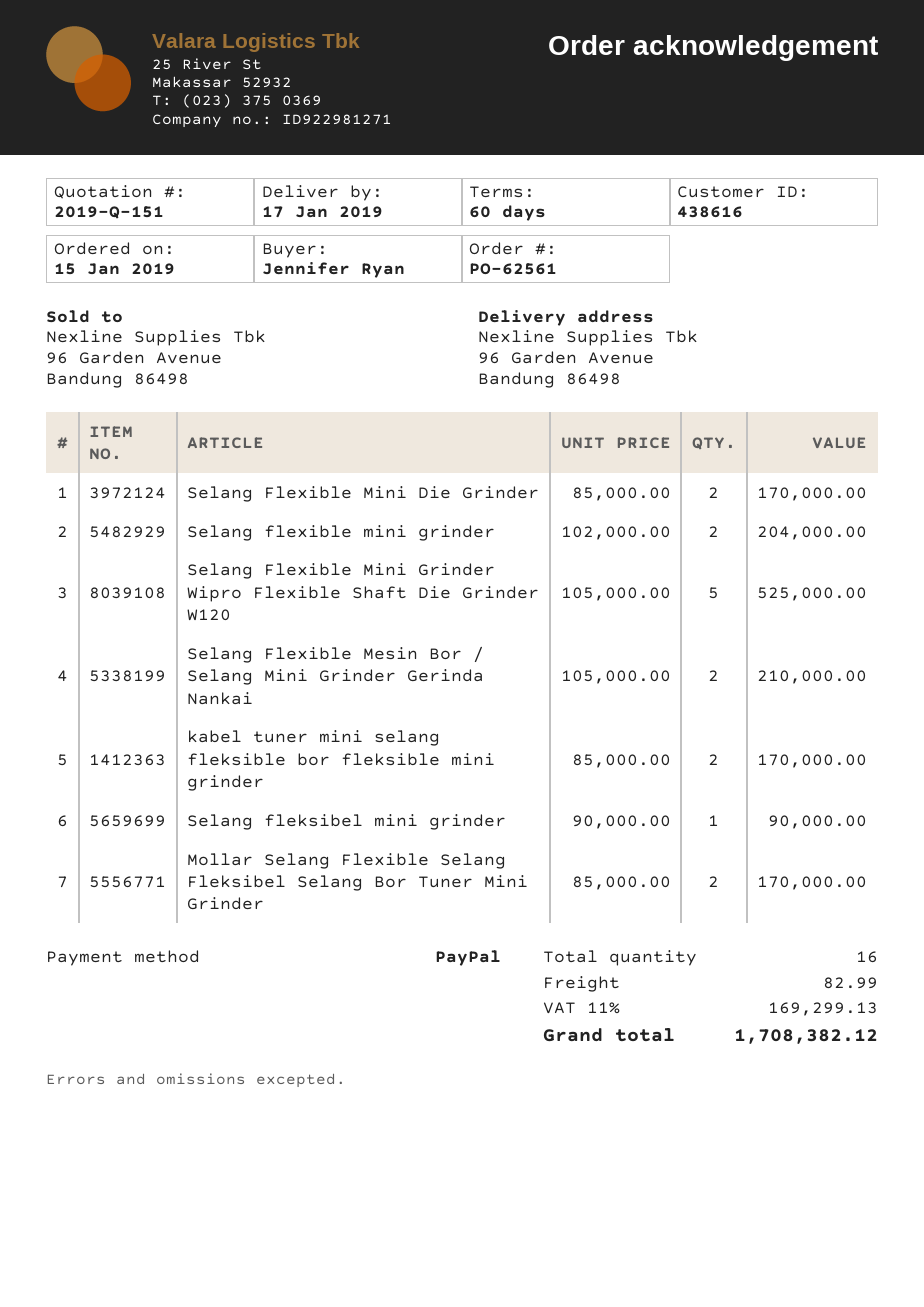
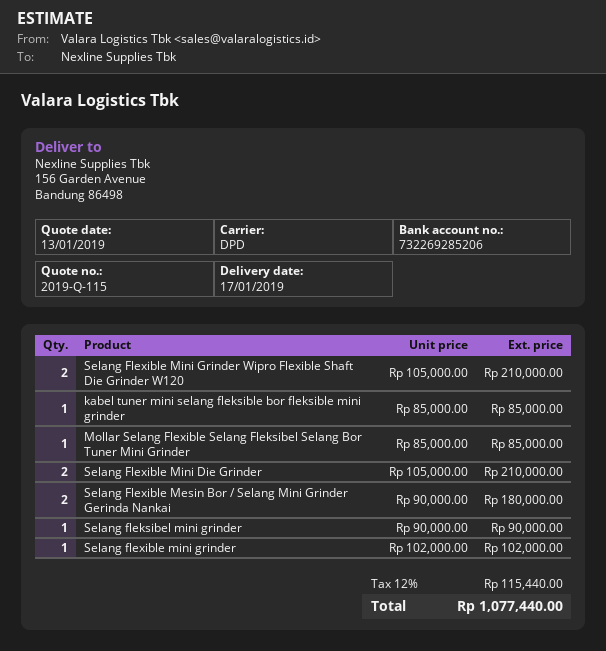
quote number: 2019-Q-151 -> 2019-Q-115
ship to: 96 Garden Avenue, Bandung 86498 -> 156 Garden Avenue, Bandung 86498
Selang Flexible Mini Die Grinder: 2 x 85000.00 = 170000.00 -> 2 x 105000.00 = 210000.00
Selang flexible mini grinder: 2 x 102000.00 = 204000.00 -> 1 x 102000.00 = 102000.00
Selang Flexible Mini Grinder Wipro Flexible Shaft Die Grinder W120: 5 x 105000.00 = 525000.00 -> 2 x 105000.00 = 210000.00
Selang Flexible Mesin Bor / Selang Mini Grinder Gerinda Nankai: 2 x 105000.00 = 210000.00 -> 2 x 90000.00 = 180000.00
kabel tuner mini selang fleksible bor fleksible mini grinder: 2 x 85000.00 = 170000.00 -> 1 x 85000.00 = 85000.00
Mollar Selang Flexible Selang Fleksibel Selang Bor Tuner Mini Grinder: 2 x 85000.00 = 170000.00 -> 1 x 85000.00 = 85000.00
shipping: 82.99 -> none
tax: 11% = 169299.13 -> 12% = 115440.00
total: 1708382.12 -> 1077440.00

